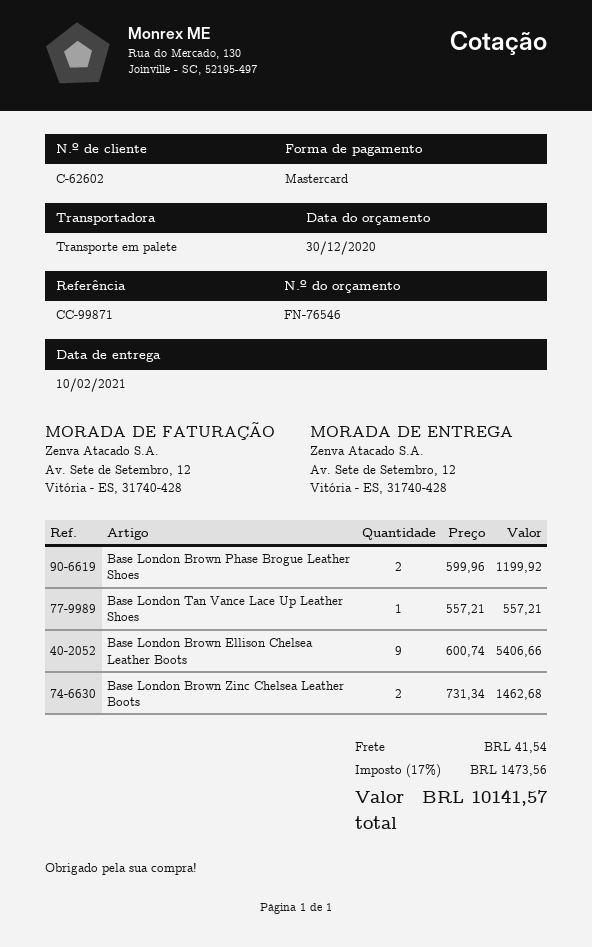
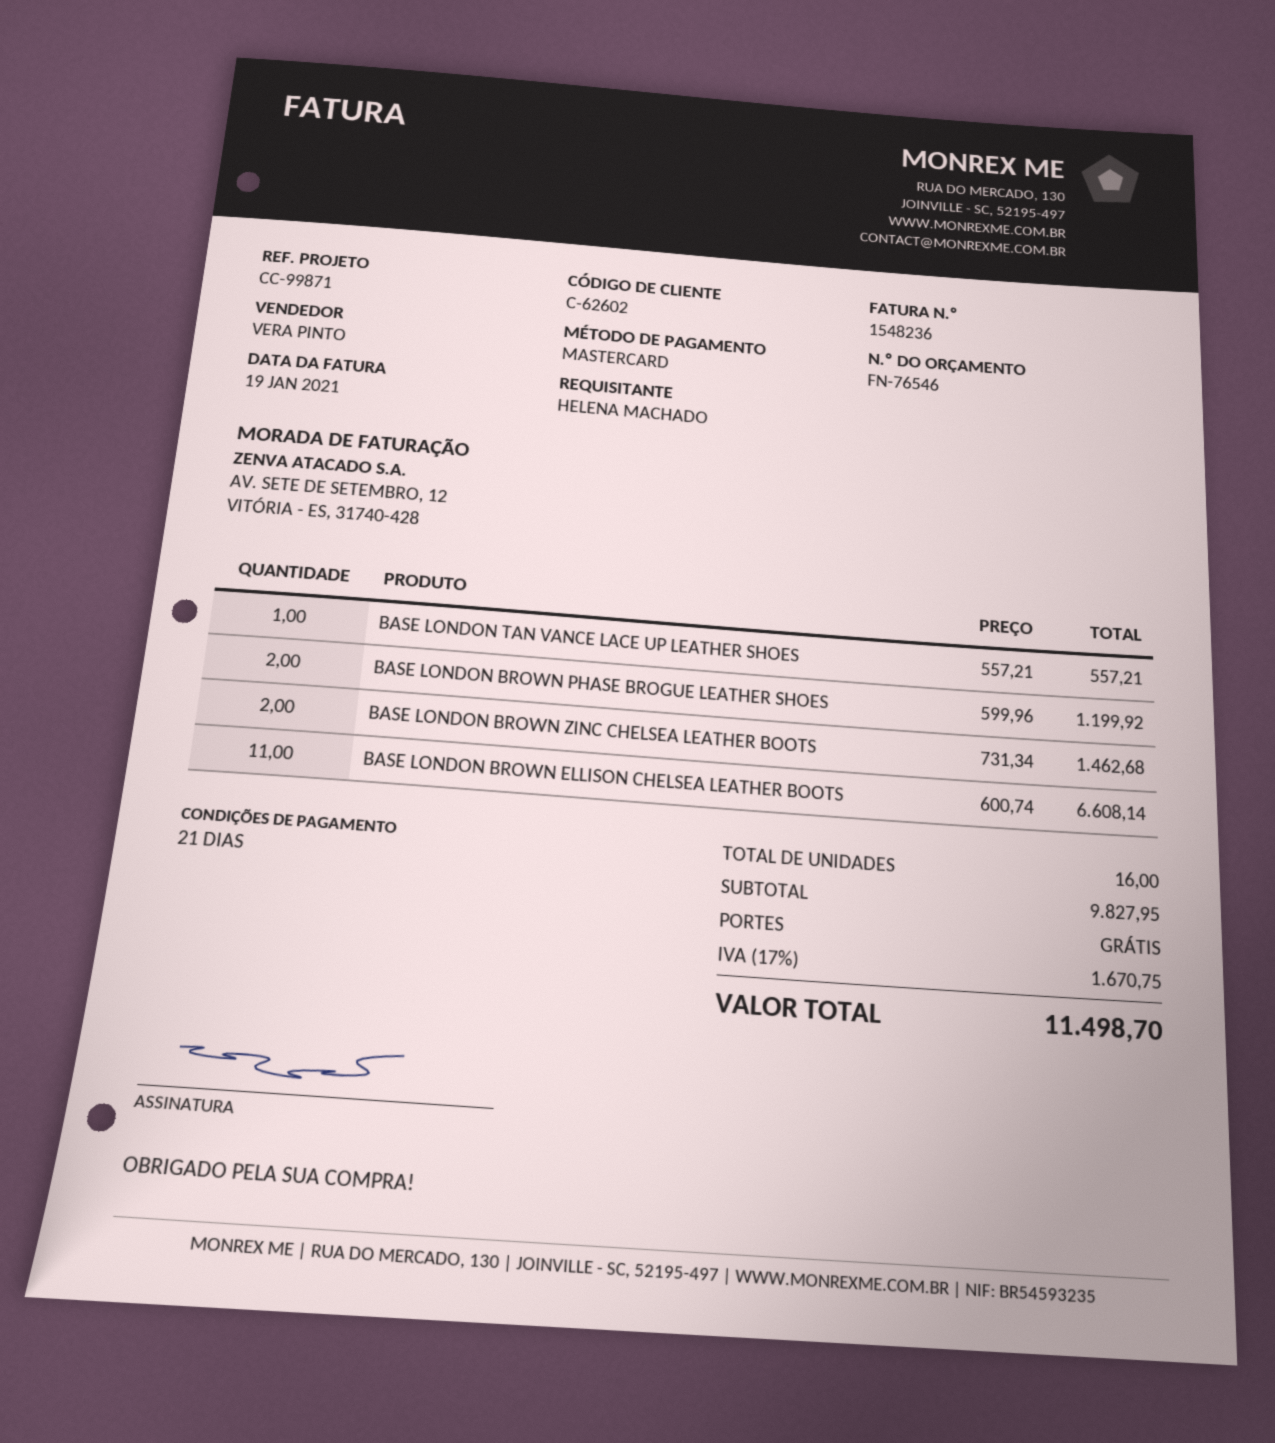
Base London Brown Ellison Chelsea Leather Boots: 9 x 600.74 = 5406.66 -> 11 x 600.74 = 6608.14
shipping: 41.54 -> 0.00
tax: 17% = 1473.56 -> 17% = 1670.75
total: 10141.57 -> 11498.70

